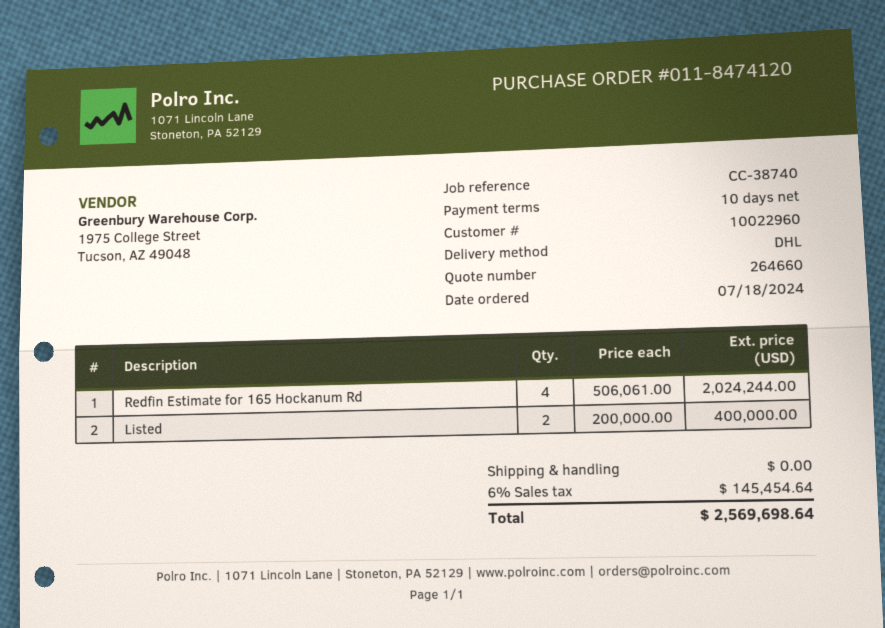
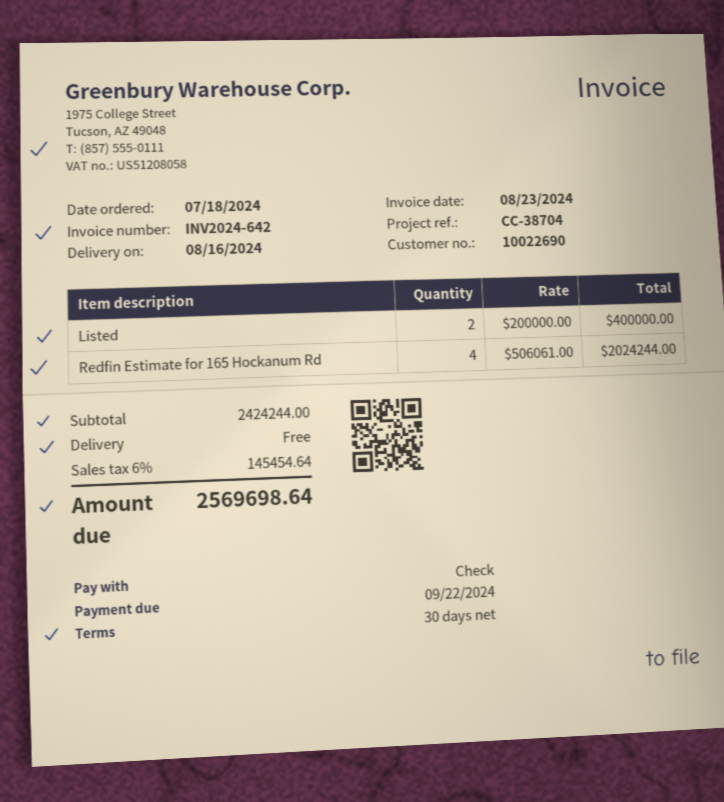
payment terms: 10 days -> 30 days
customer number: 10022960 -> 10022690
reference: CC-38740 -> CC-38704

